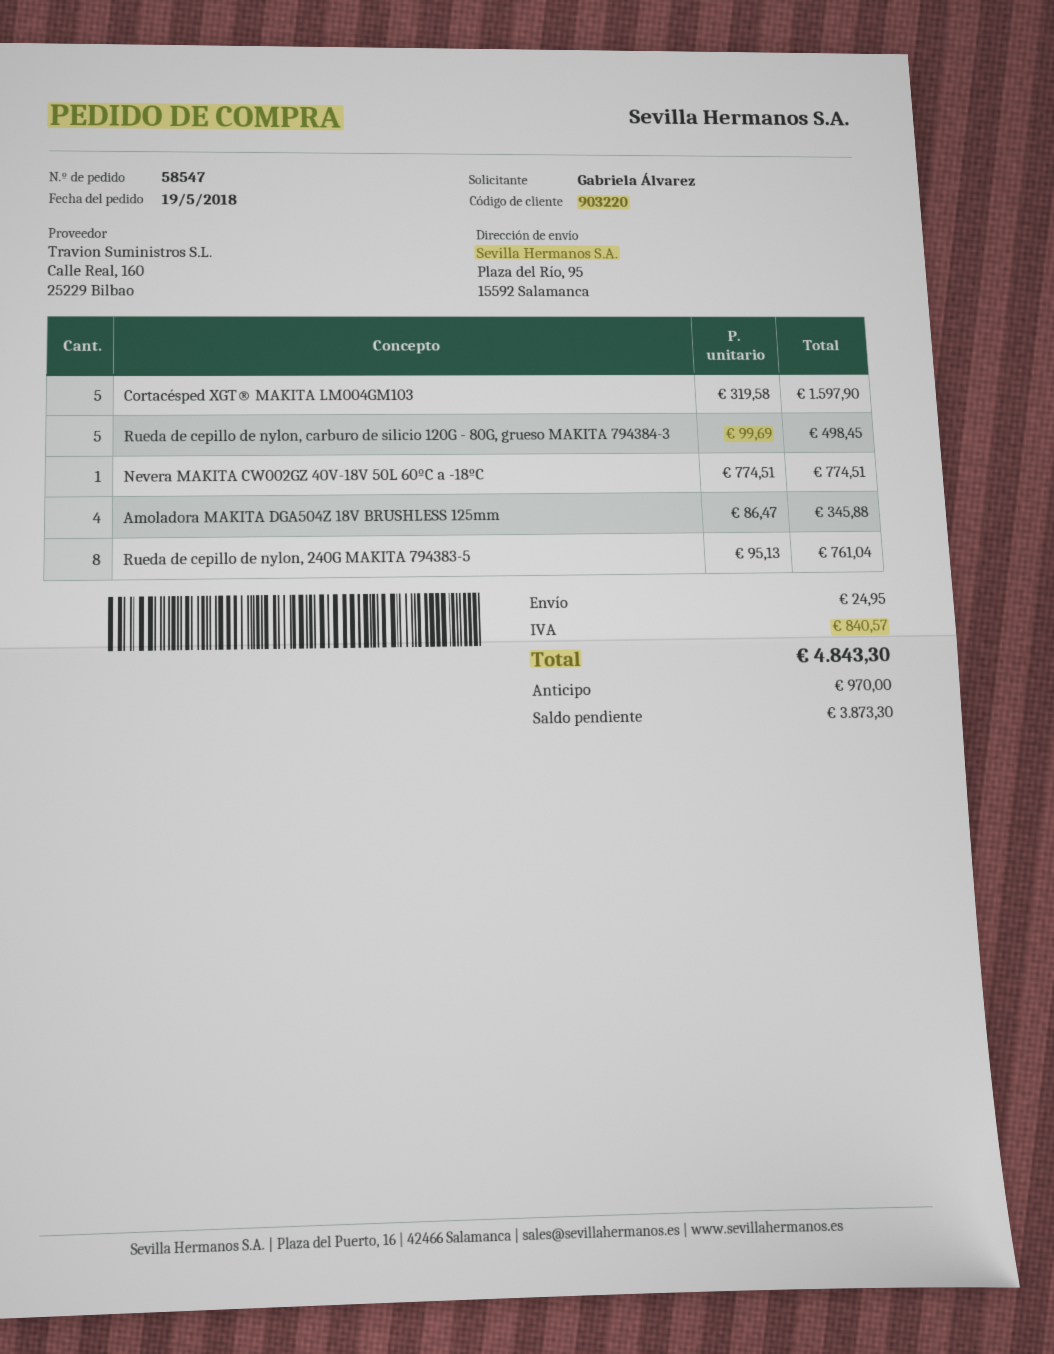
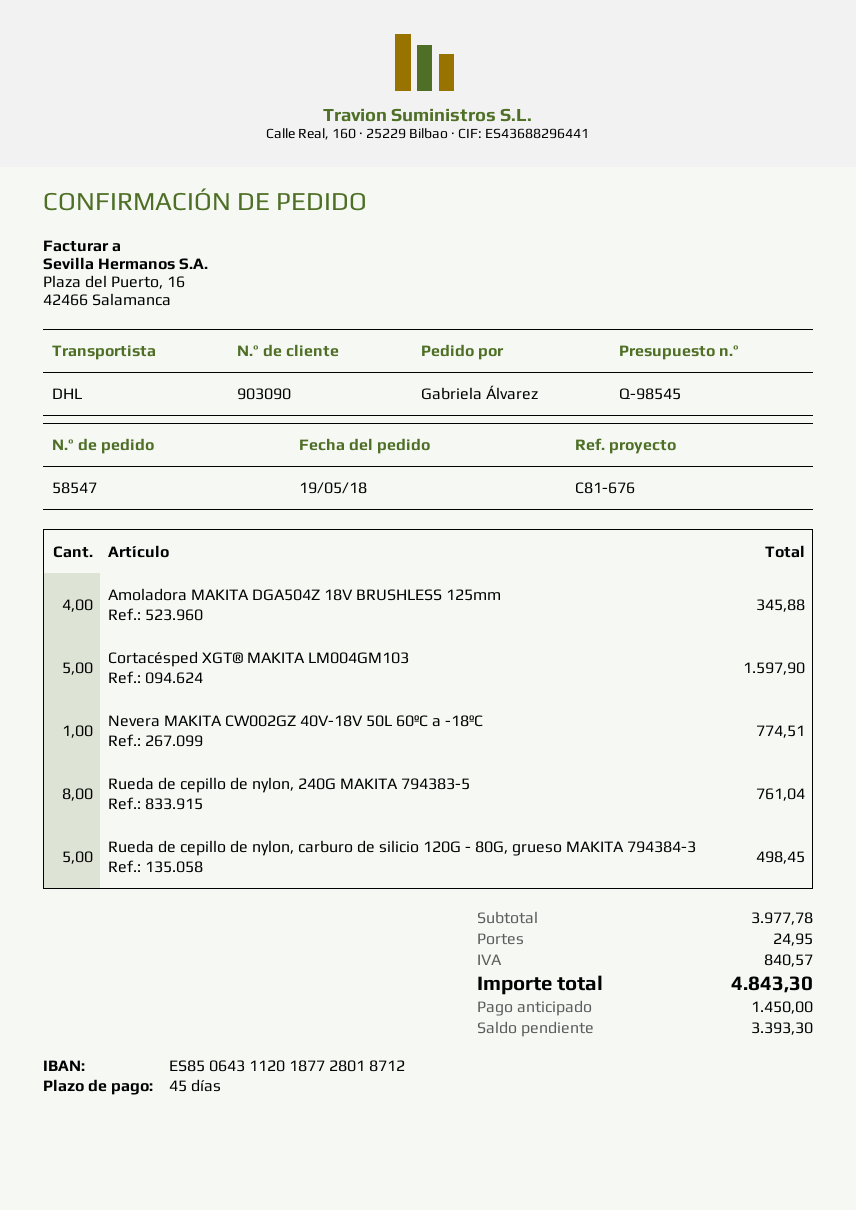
customer number: 903220 -> 903090
deposit: 970.00 -> 1450.00
balance: 3873.30 -> 3393.30

